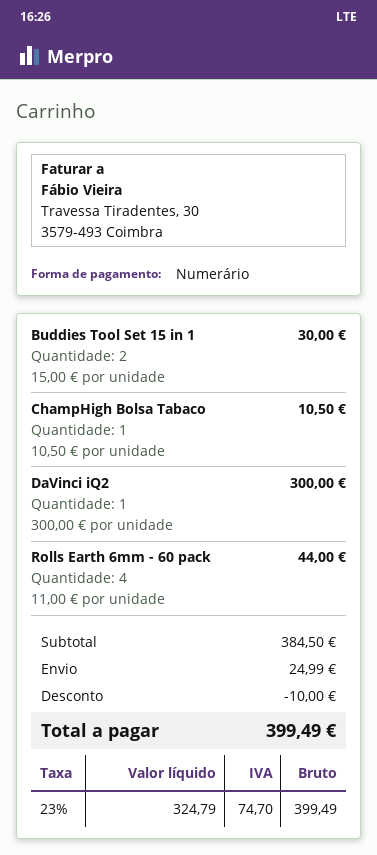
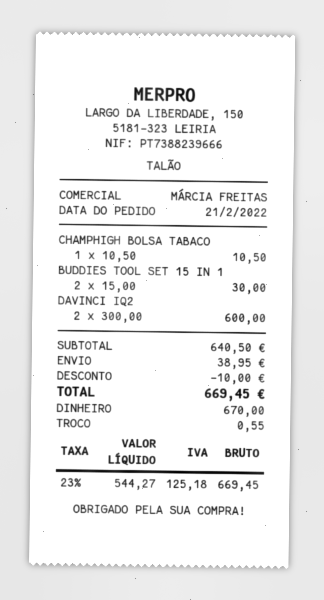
DaVinci iQ2: 1 x 300.00 = 300.00 -> 2 x 300.00 = 600.00
Rolls Earth 6mm - 60 pack: 4 x 11.00 = 44.00 -> none
subtotal: 384.50 -> 640.50
shipping: 24.99 -> 38.95
net: 324.79 -> 544.27
tax: 23% = 74.70 -> 23% = 125.18
total: 399.49 -> 669.45

